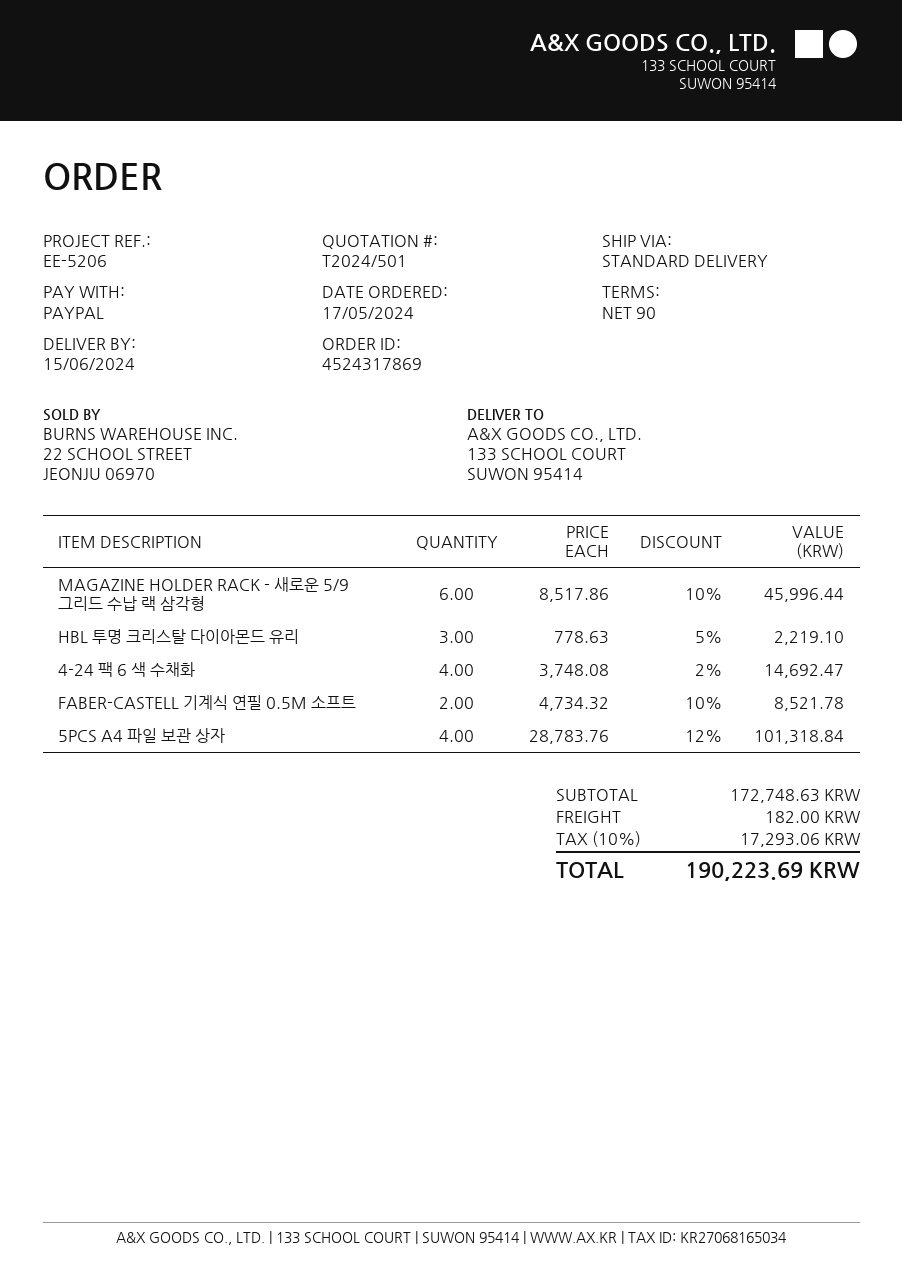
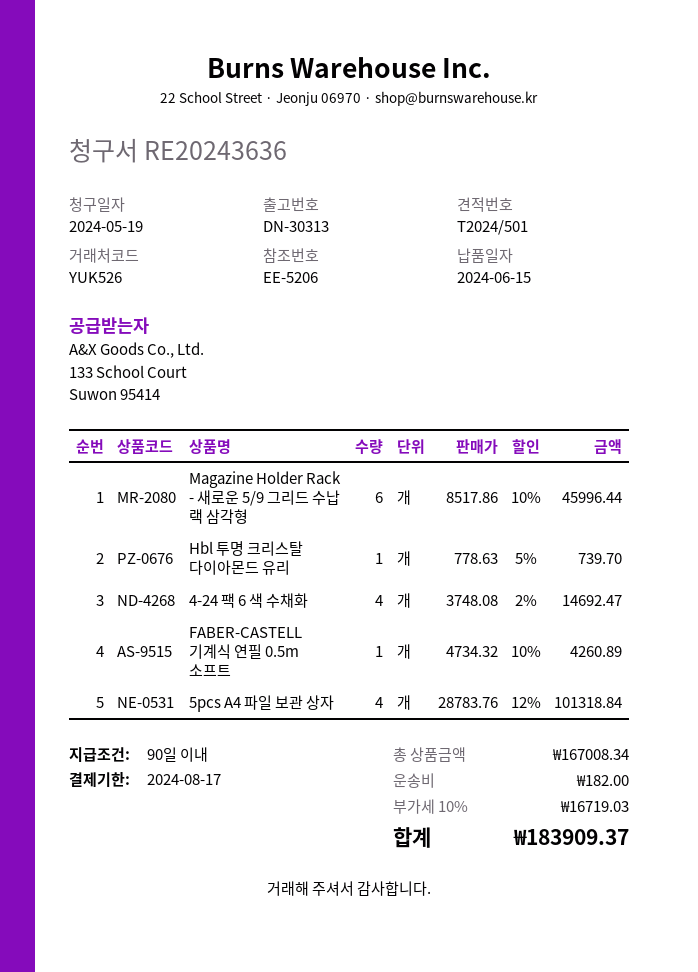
HBL 투명 크리스탈 다이아몬드 유리: 3 x 778.63 - 5% = 2219.10 -> 1 x 778.63 - 5% = 739.70
FABER-CASTELL 기계식 연필 0.5M 소프트: 2 x 4734.32 - 10% = 8521.78 -> 1 x 4734.32 - 10% = 4260.89
subtotal: 172748.63 -> 167008.34
tax: 10% = 17293.06 -> 10% = 16719.03
total: 190223.69 -> 183909.37

